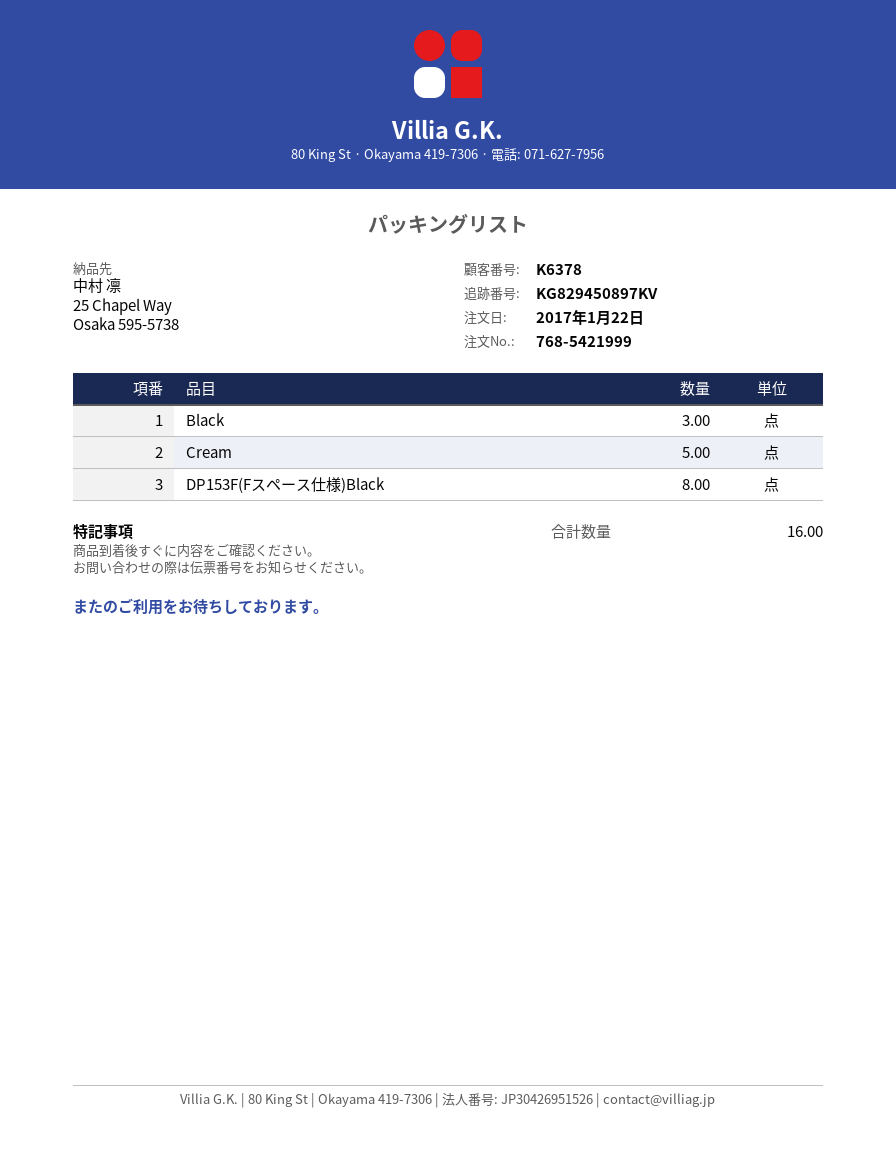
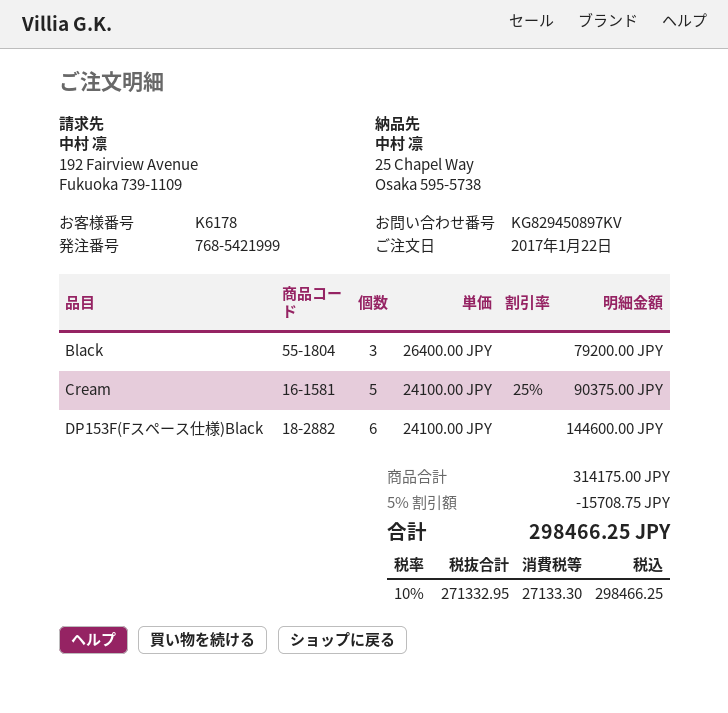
customer number: K6378 -> K6178
DP153F(Fスペース仕様)Black: 8 -> 6

